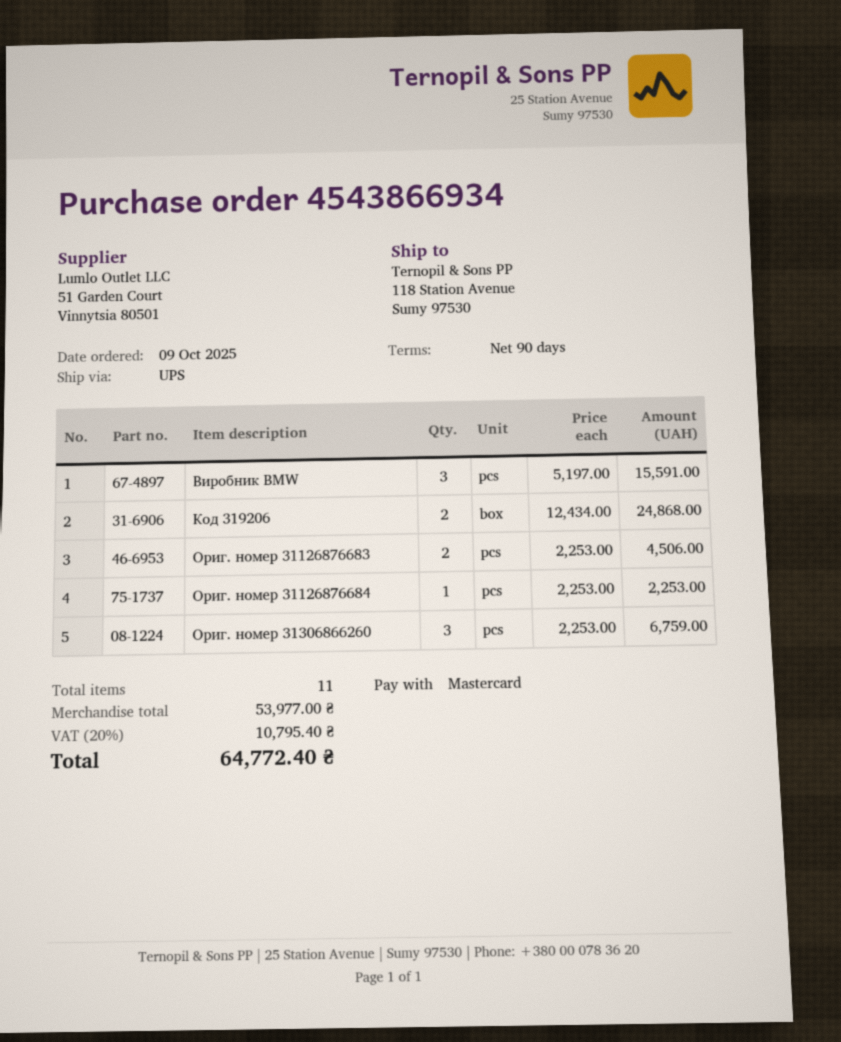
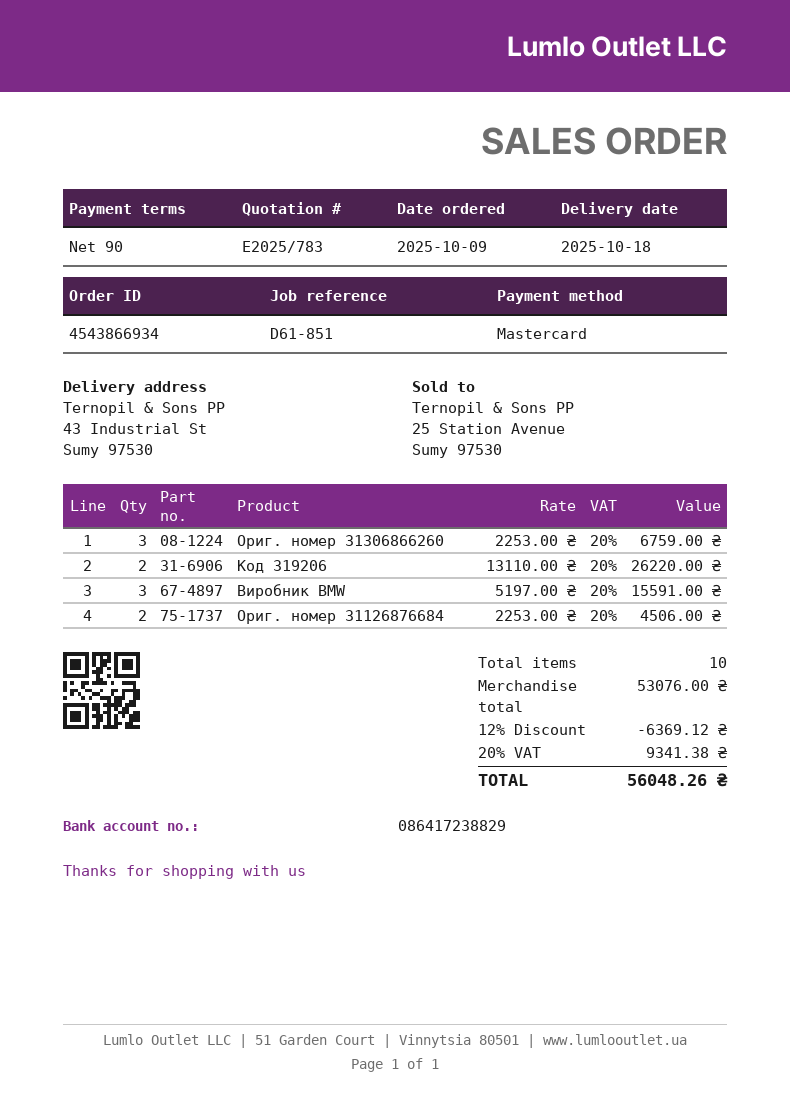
ship to: 118 Station Avenue, Sumy 97530 -> 43 Industrial St, Sumy 97530
Код 319206: 2 x 12434.00 = 24868.00 -> 2 x 13110.00 = 26220.00
Ориг. номер 31126876683: 2 x 2253.00 = 4506.00 -> none
Ориг. номер 31126876684: 1 x 2253.00 = 2253.00 -> 2 x 2253.00 = 4506.00
total quantity: 11 -> 10
subtotal: 53977.00 -> 53076.00
discount: none -> 12% = 6369.12
tax: 20% = 10795.40 -> 20% = 9341.38
total: 64772.40 -> 56048.26

